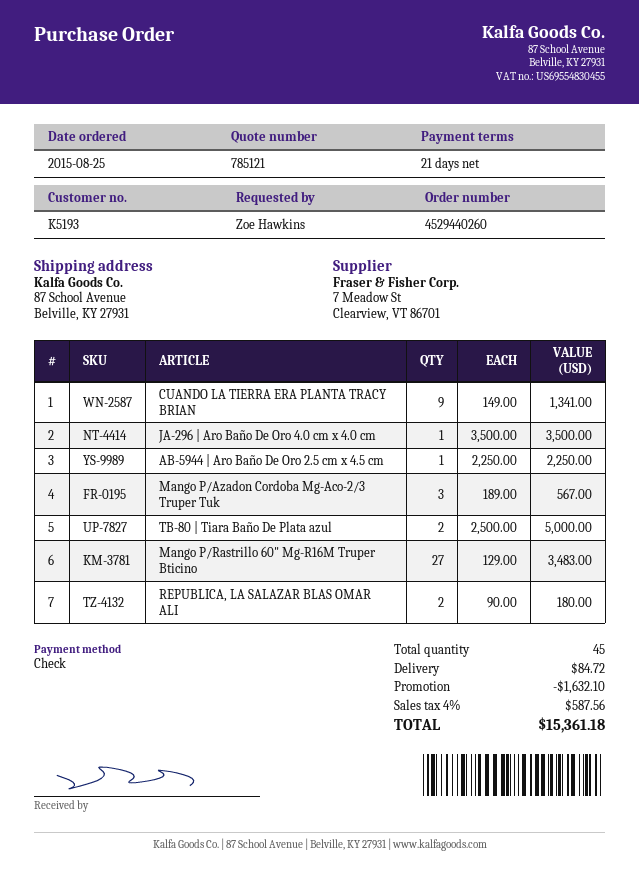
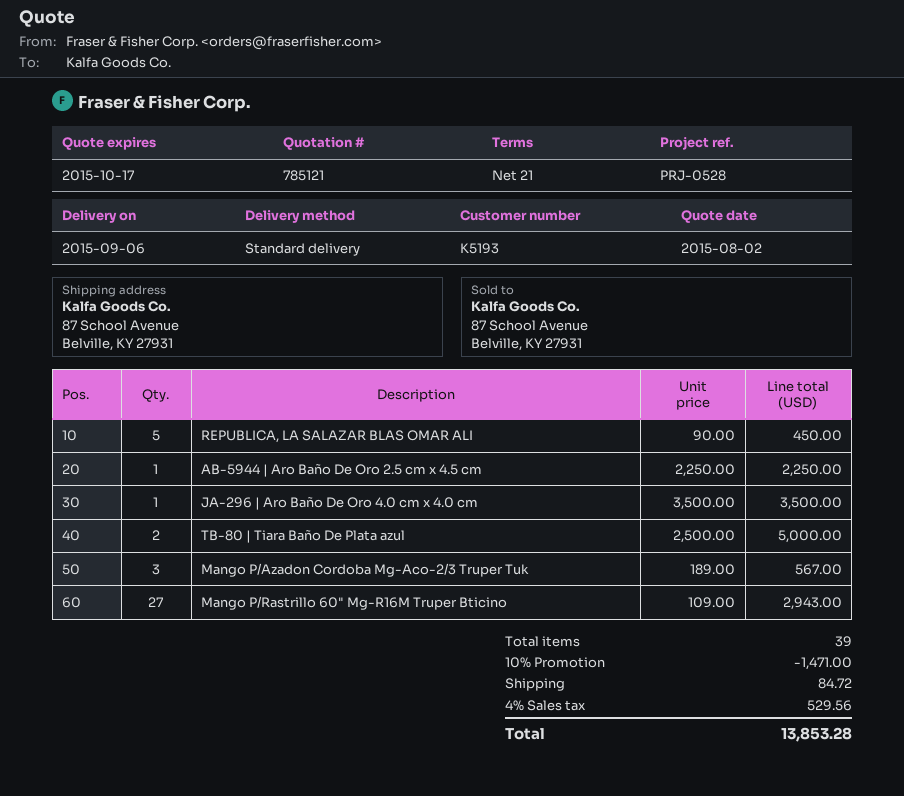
CUANDO LA TIERRA ERA PLANTA TRACY BRIAN: 9 x 149.00 = 1341.00 -> none
Mango P/Rastrillo 60" Mg-R16M Truper Bticino: 27 x 129.00 = 3483.00 -> 27 x 109.00 = 2943.00
REPUBLICA, LA SALAZAR BLAS OMAR ALI: 2 x 90.00 = 180.00 -> 5 x 90.00 = 450.00
total quantity: 45 -> 39
discount: 1632.10 -> 1471.00
tax: 4% = 587.56 -> 4% = 529.56
total: 15361.18 -> 13853.28

